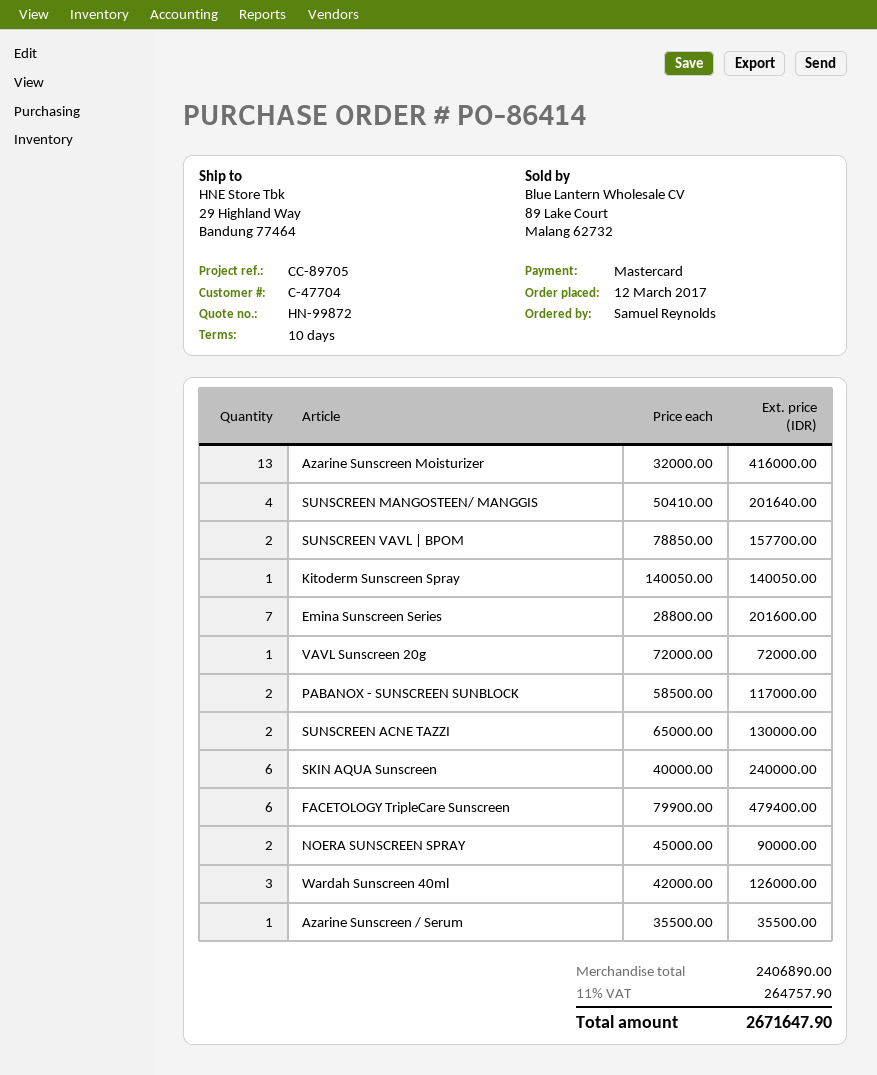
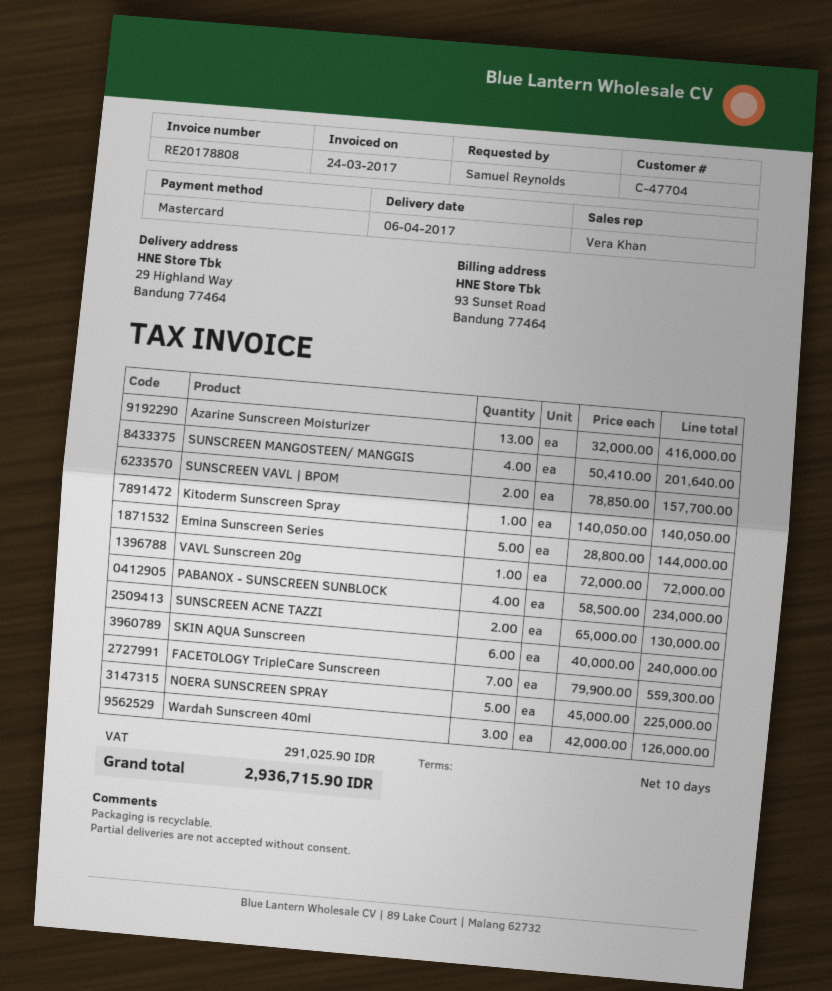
Emina Sunscreen Series: 7 x 28800.00 = 201600.00 -> 5 x 28800.00 = 144000.00
PABANOX - SUNSCREEN SUNBLOCK: 2 x 58500.00 = 117000.00 -> 4 x 58500.00 = 234000.00
FACETOLOGY TripleCare Sunscreen: 6 x 79900.00 = 479400.00 -> 7 x 79900.00 = 559300.00
NOERA SUNSCREEN SPRAY: 2 x 45000.00 = 90000.00 -> 5 x 45000.00 = 225000.00
Azarine Sunscreen / Serum: 1 x 35500.00 = 35500.00 -> none
tax: 264757.90 -> 291025.90
total: 2671647.90 -> 2936715.90

